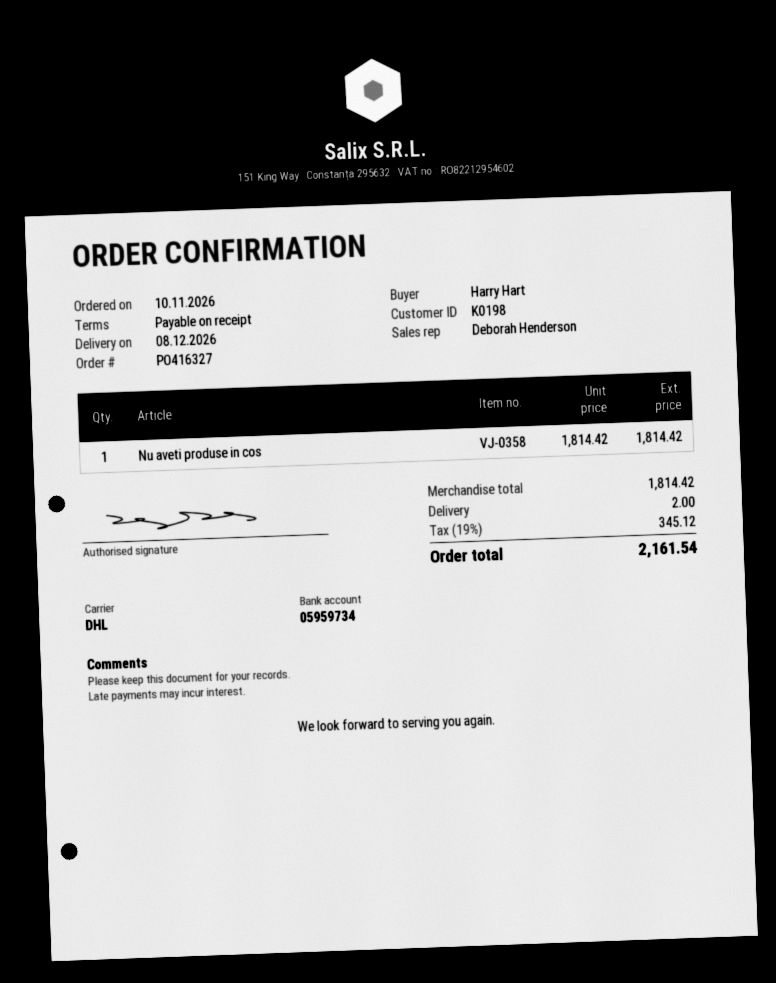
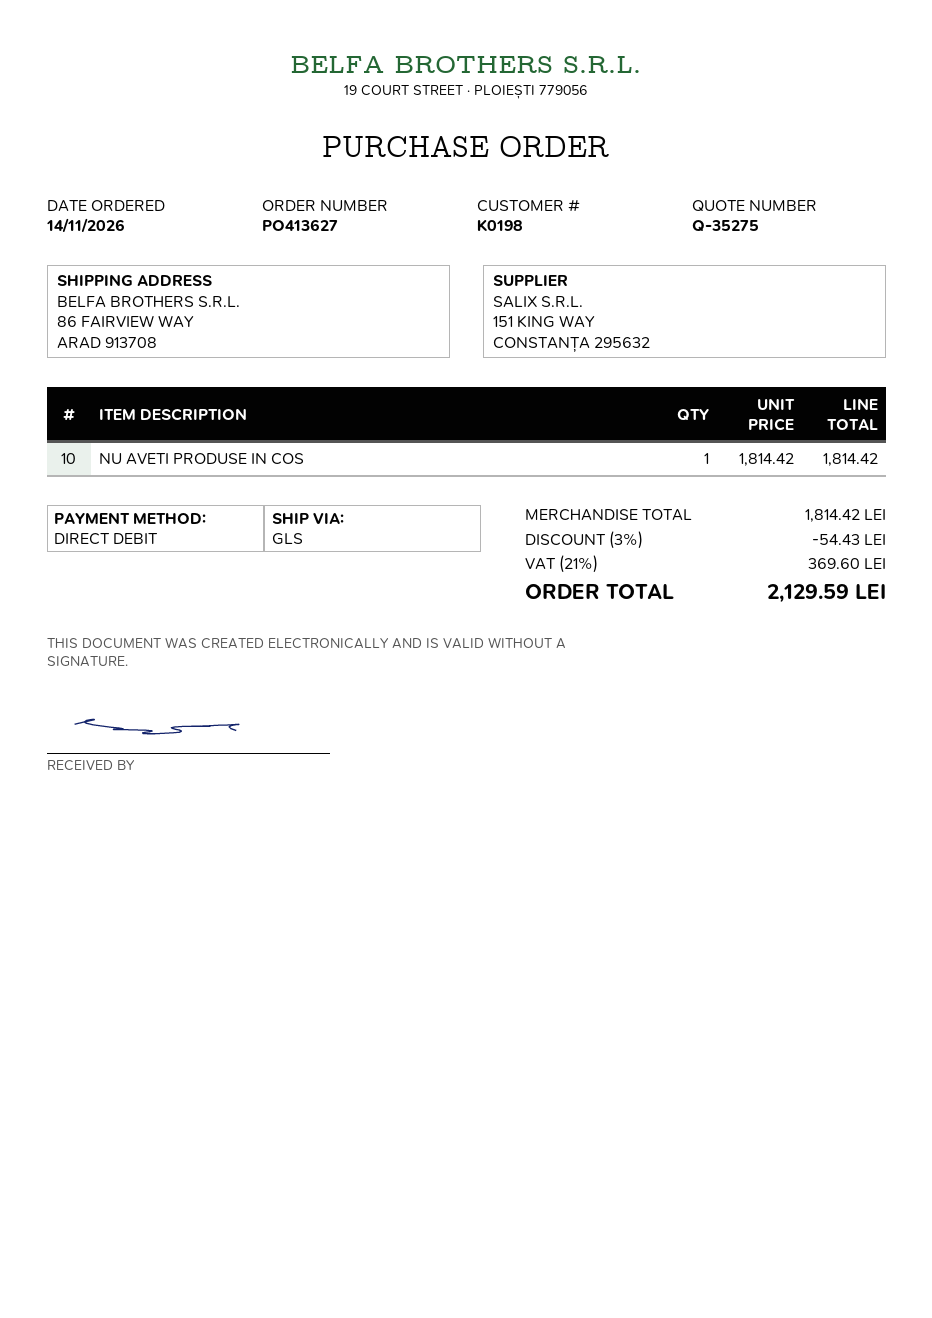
order number: PO416327 -> PO413627
order date: 2026-11-10 -> 2026-11-14
shipping method: DHL -> GLS
discount: none -> 3% = 54.43
shipping: 2.00 -> none
tax: 19% = 345.12 -> 21% = 369.60
total: 2161.54 -> 2129.59

